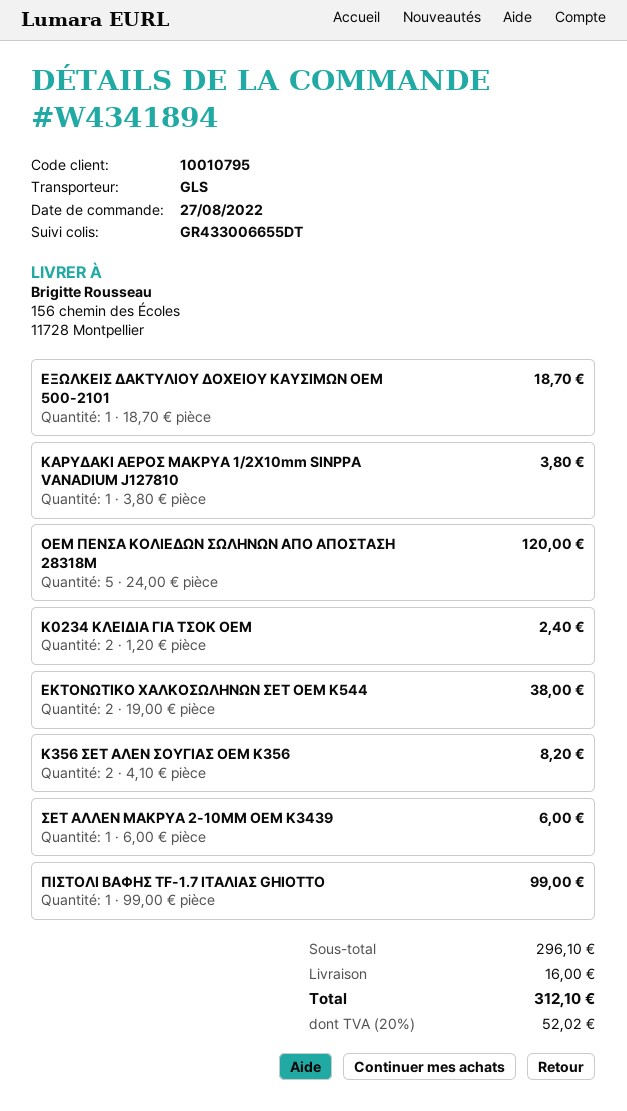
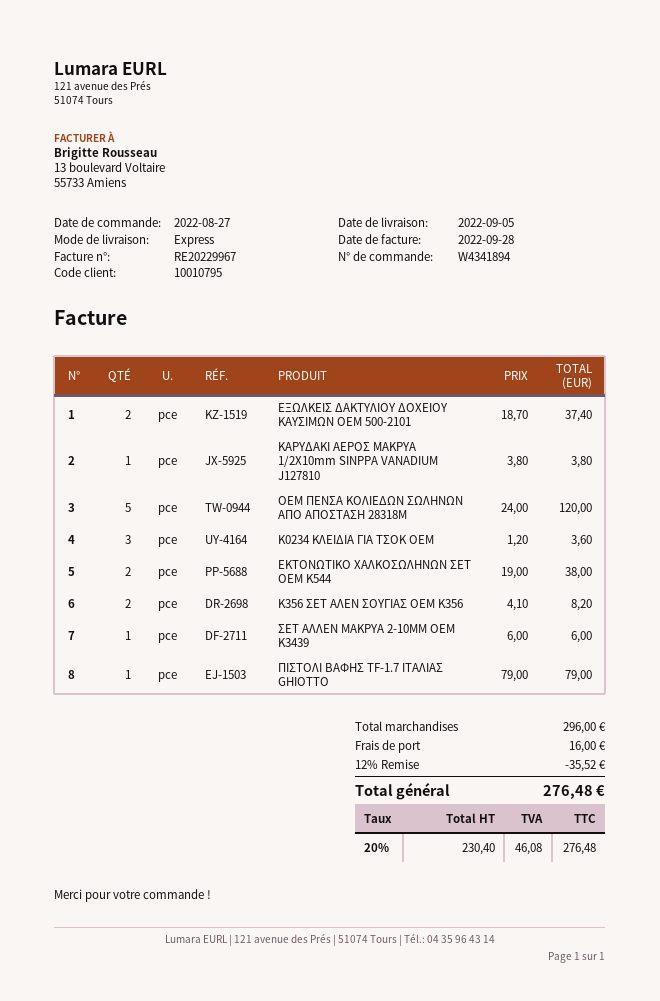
shipping method: GLS -> express
ΕΞΩΛΚΕΙΣ ΔΑΚΤΥΛΙΟΥ ΔΟΧΕΙΟΥ ΚΑΥΣΙΜΩΝ ΟΕΜ 500-2101: 1 x 18.70 = 18.70 -> 2 x 18.70 = 37.40
K0234 ΚΛΕΙΔΙΑ ΓΙΑ ΤΣΟΚ OEM: 2 x 1.20 = 2.40 -> 3 x 1.20 = 3.60
ΠΙΣΤΟΛΙ ΒΑΦΗΣ TF-1.7 ΙΤΑΛΙΑΣ GHIOTTO: 1 x 99.00 = 99.00 -> 1 x 79.00 = 79.00
subtotal: 296.10 -> 296.00
discount: none -> 12% = 35.52
tax: 20% = 52.02 -> 20% = 46.08
total: 312.10 -> 276.48

